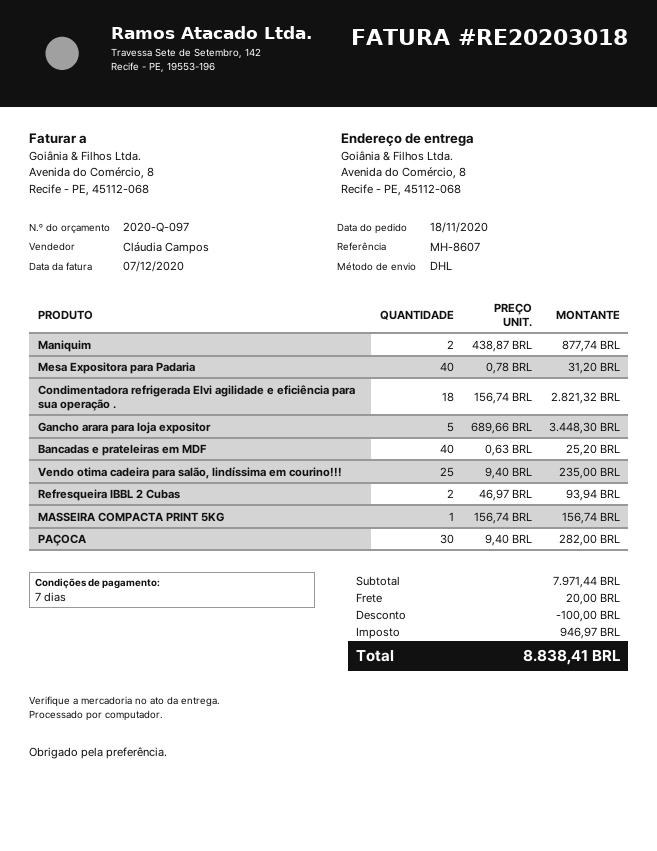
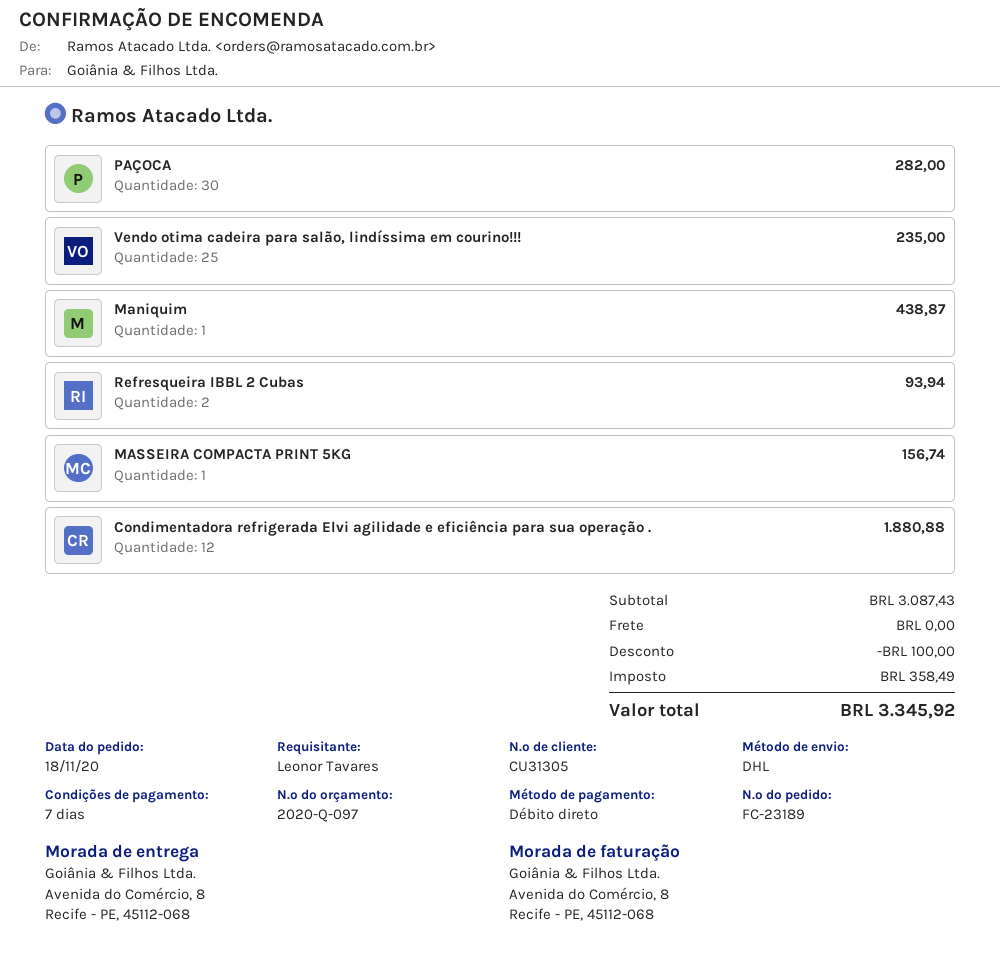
Maniquim: 2 for 877.74 -> 1 for 438.87
Mesa Expositora para Padaria: 40 for 31.20 -> none
Condimentadora refrigerada Elvi agilidade e eficiência para sua operação .: 18 for 2821.32 -> 12 for 1880.88
Gancho arara para loja expositor: 5 for 3448.30 -> none
Bancadas e prateleiras em MDF: 40 for 25.20 -> none
subtotal: 7971.44 -> 3087.43
shipping: 20.00 -> 0.00
tax: 946.97 -> 358.49
total: 8838.41 -> 3345.92

